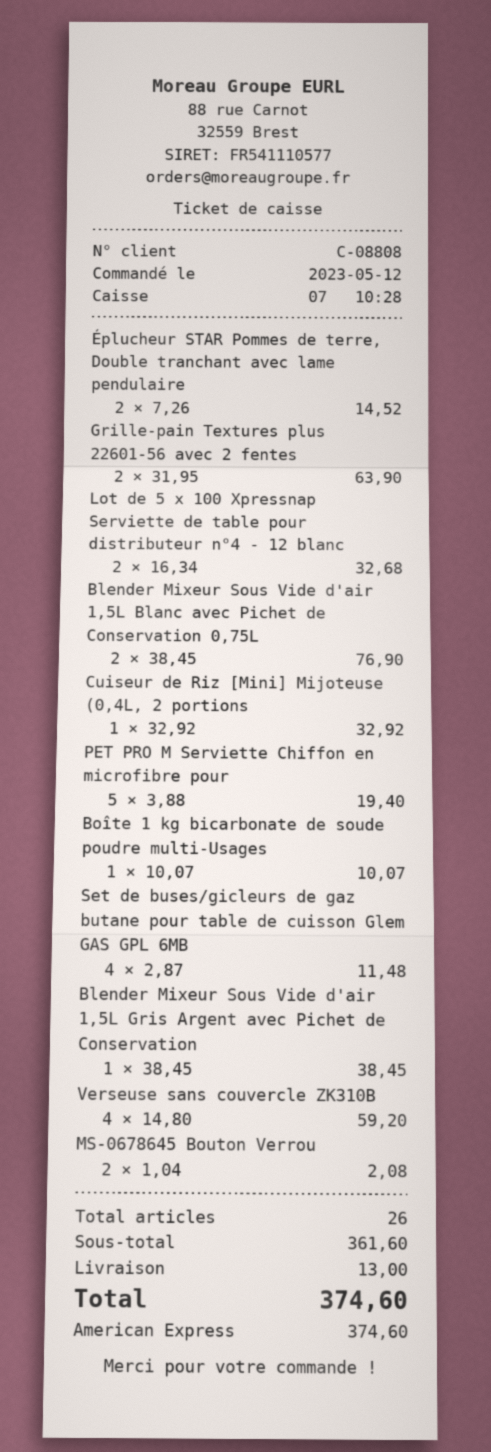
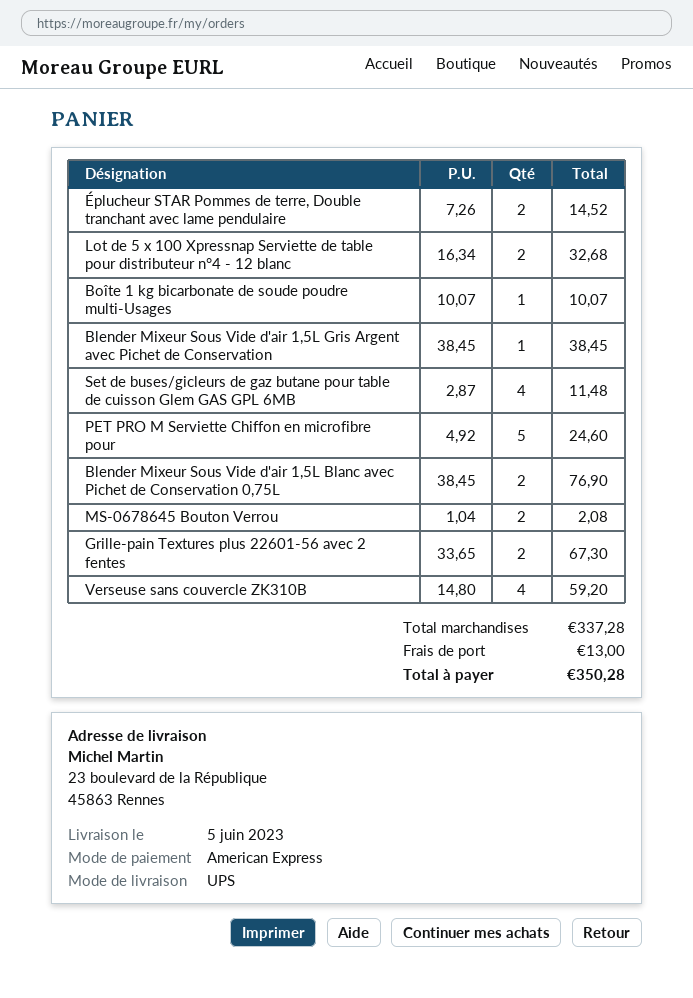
Grille-pain Textures plus 22601-56 avec 2 fentes: 2 x 31.95 = 63.90 -> 2 x 33.65 = 67.30
Cuiseur de Riz [Mini] Mijoteuse (0,4L, 2 portions: 1 x 32.92 = 32.92 -> none
PET PRO M Serviette Chiffon en microfibre pour: 5 x 3.88 = 19.40 -> 5 x 4.92 = 24.60
subtotal: 361.60 -> 337.28
total: 374.60 -> 350.28

